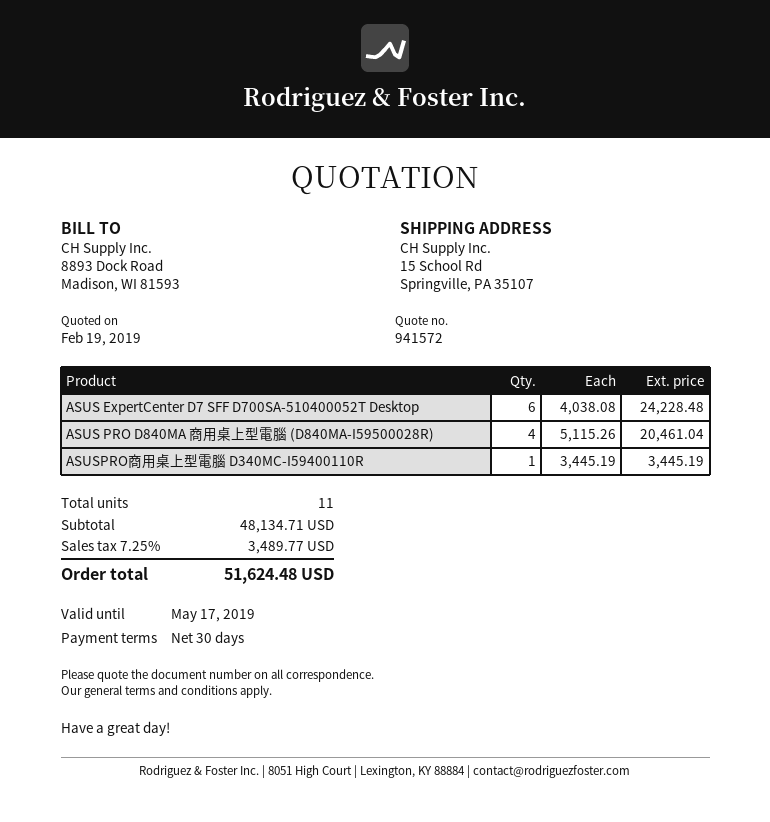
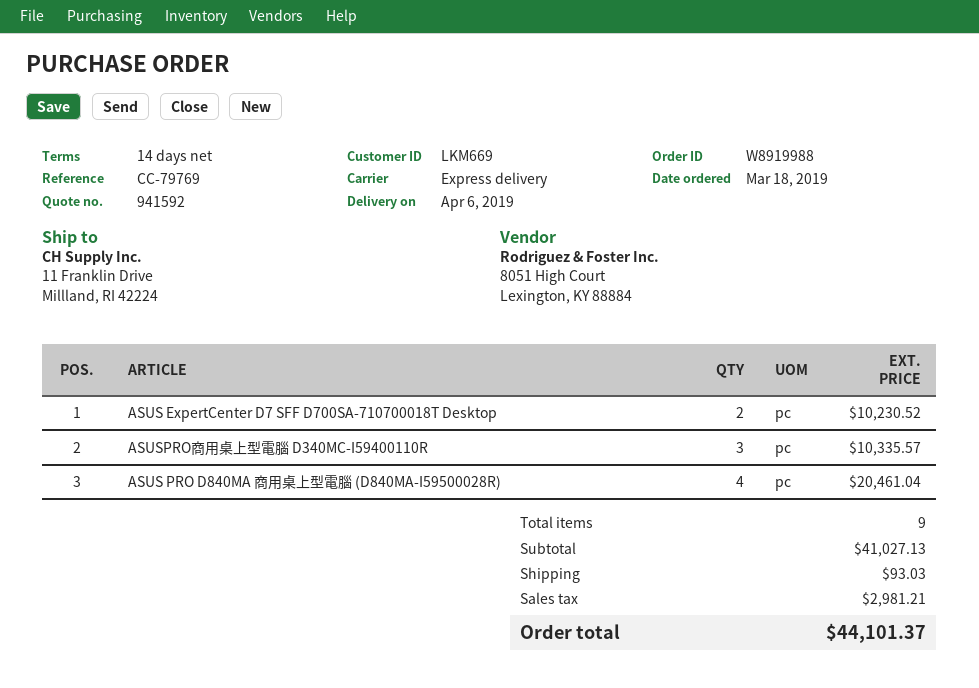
quote number: 941572 -> 941592
payment terms: 30 days -> 14 days
ship to: 15 School Rd, Springville, PA 35107 -> 11 Franklin Drive, Millland, RI 42224
ASUS ExpertCenter D7 SFF D700SA-510400052T Desktop: 6 for 24228.48 -> none
ASUSPRO商用桌上型電腦 D340MC-I59400110R: 1 for 3445.19 -> 3 for 10335.57
ASUS ExpertCenter D7 SFF D700SA-710700018T Desktop: none -> 2 for 10230.52
total quantity: 11 -> 9
subtotal: 48134.71 -> 41027.13
shipping: none -> 93.03
tax: 3489.77 -> 2981.21
total: 51624.48 -> 44101.37

